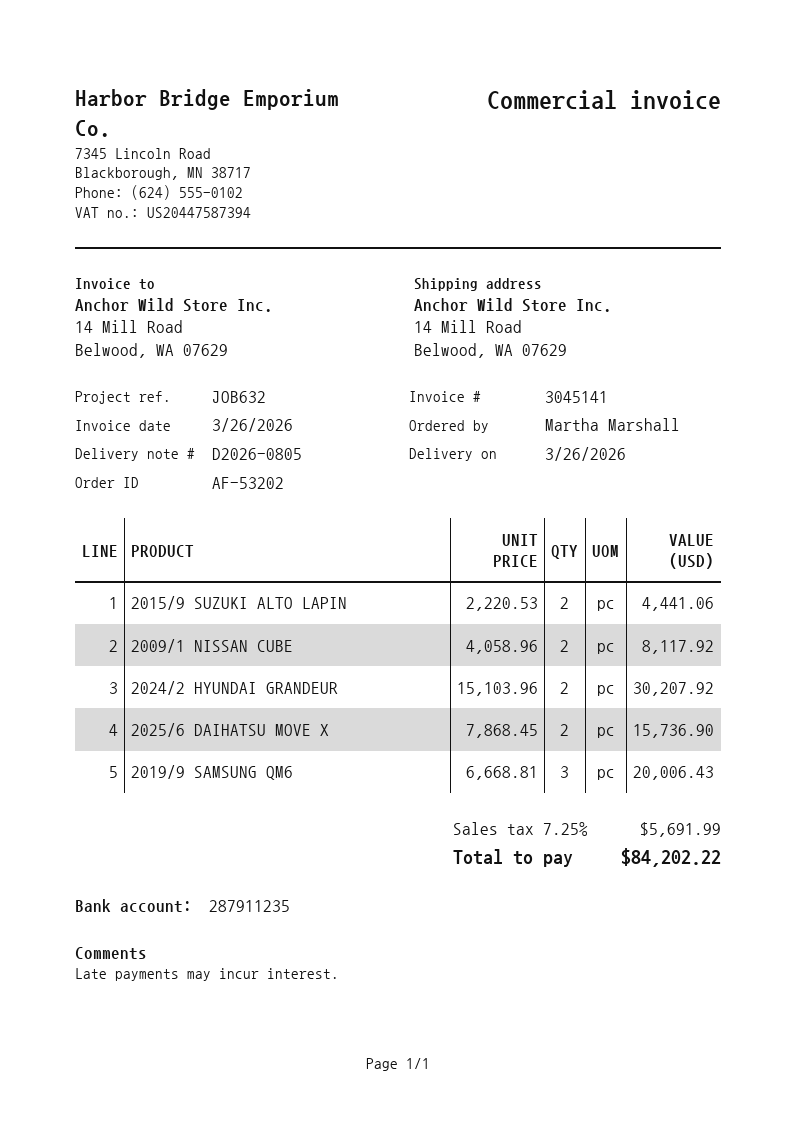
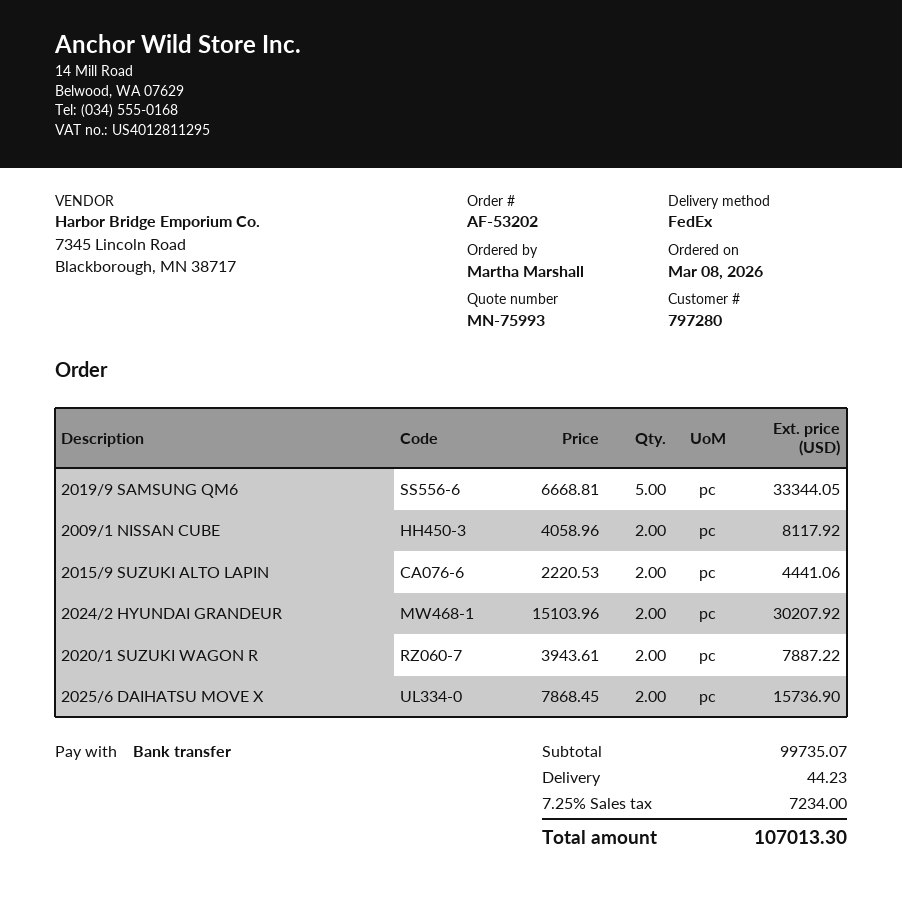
2019/9 SAMSUNG QM6: 3 x 6668.81 = 20006.43 -> 5 x 6668.81 = 33344.05
2020/1 SUZUKI WAGON R: none -> 2 x 3943.61 = 7887.22
shipping: none -> 44.23
tax: 7.25% = 5691.99 -> 7.25% = 7234.00
total: 84202.22 -> 107013.30

